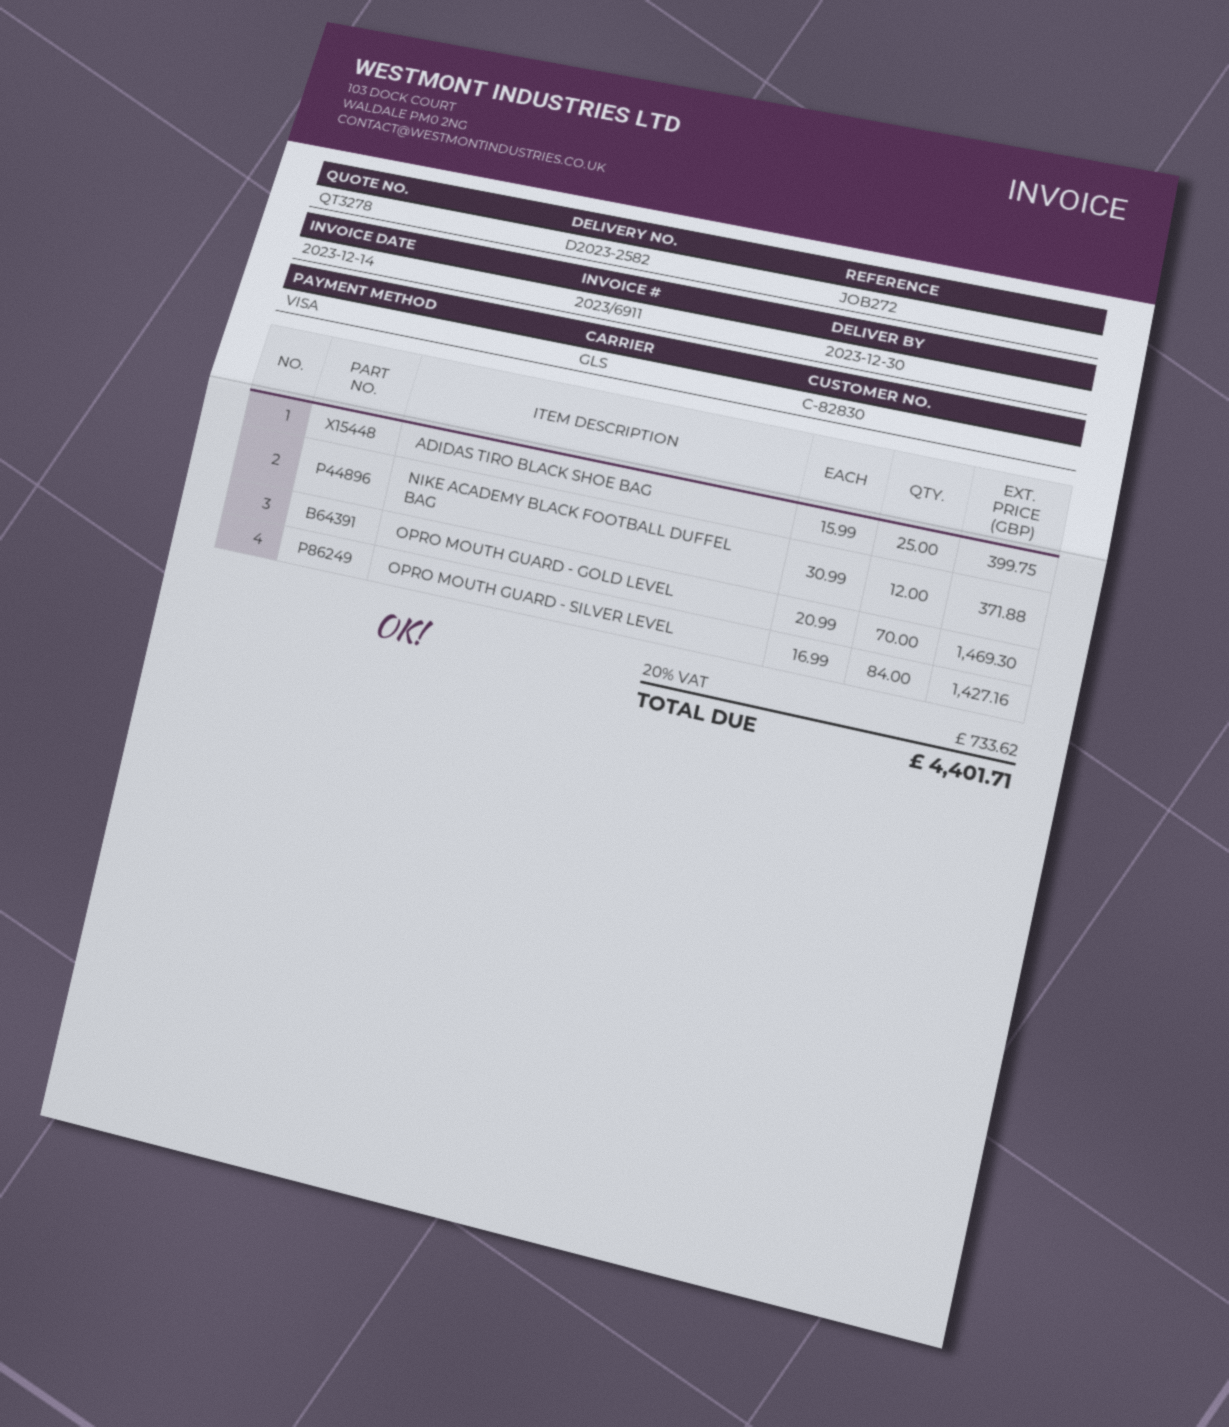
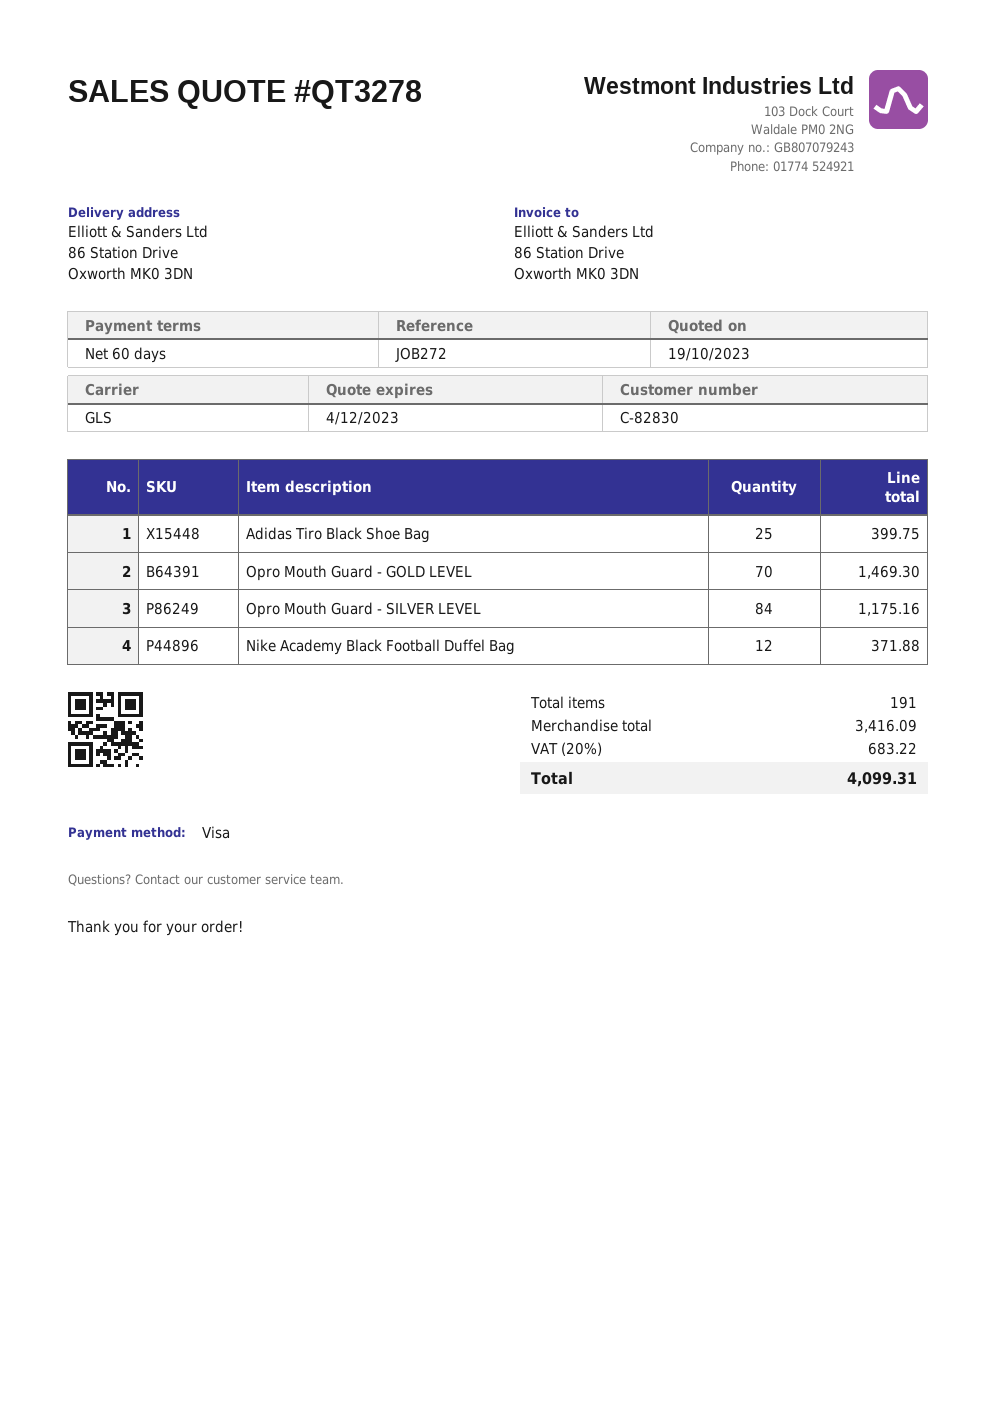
OPRO MOUTH GUARD - SILVER LEVEL: 84 for 1427.16 -> 84 for 1175.16
tax: 20% = 733.62 -> 20% = 683.22
total: 4401.71 -> 4099.31

